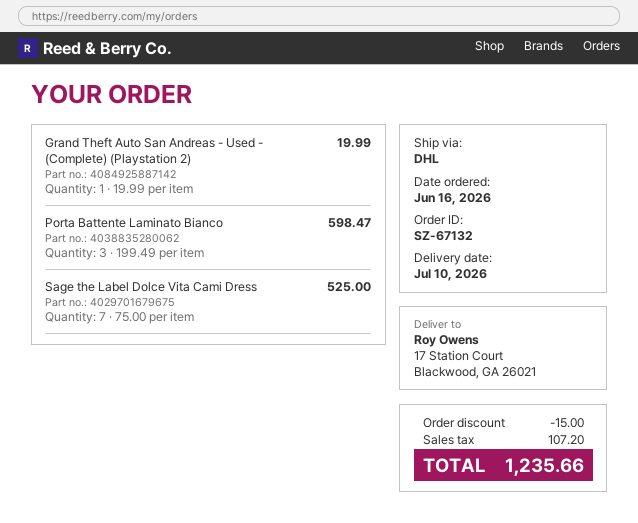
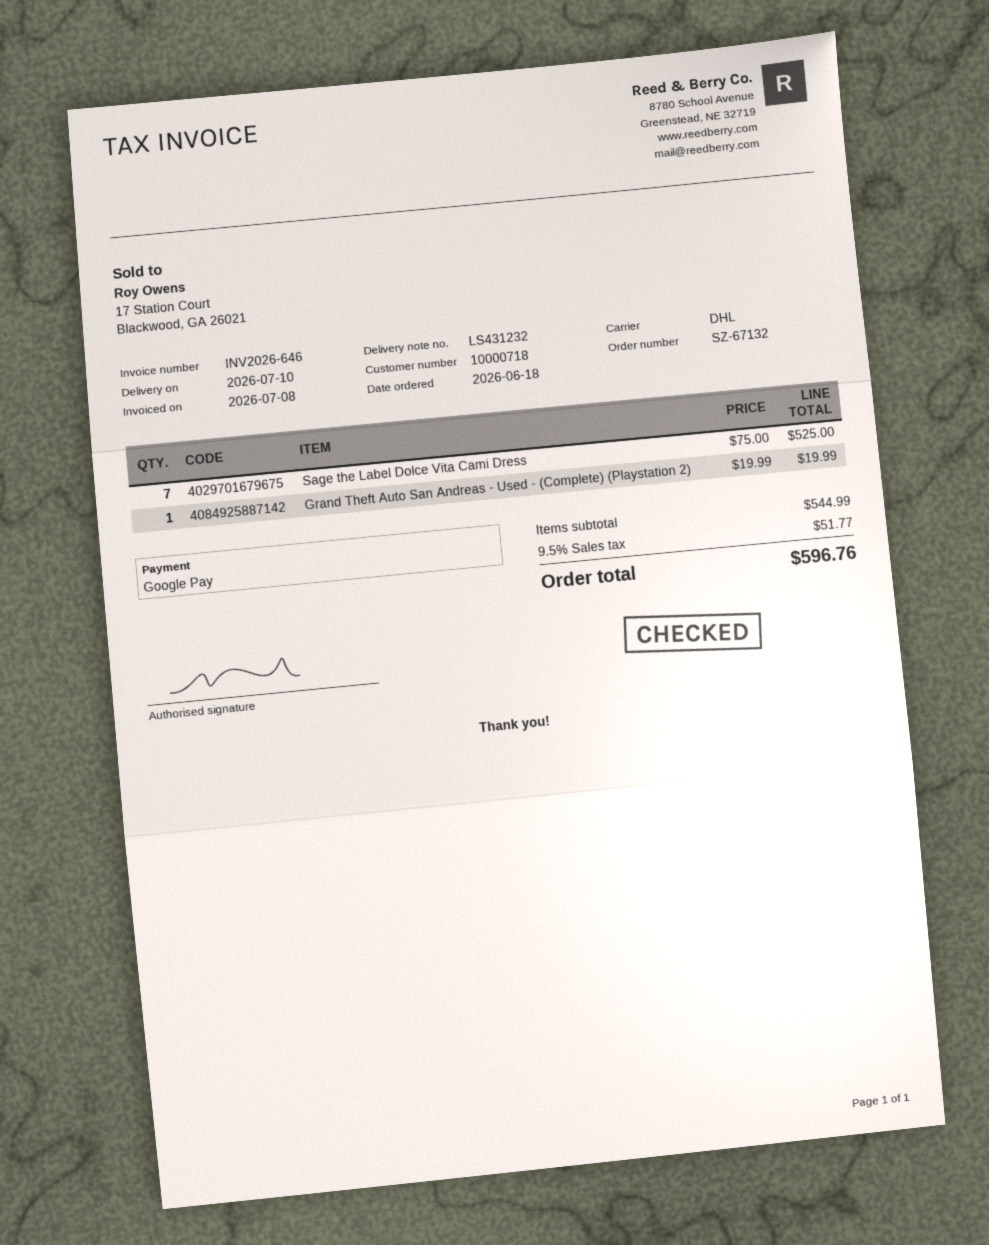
order date: 2026-06-16 -> 2026-06-18
Porta Battente Laminato Bianco: 3 x 199.49 = 598.47 -> none
discount: 15.00 -> none
tax: 107.20 -> 51.77
total: 1235.66 -> 596.76

